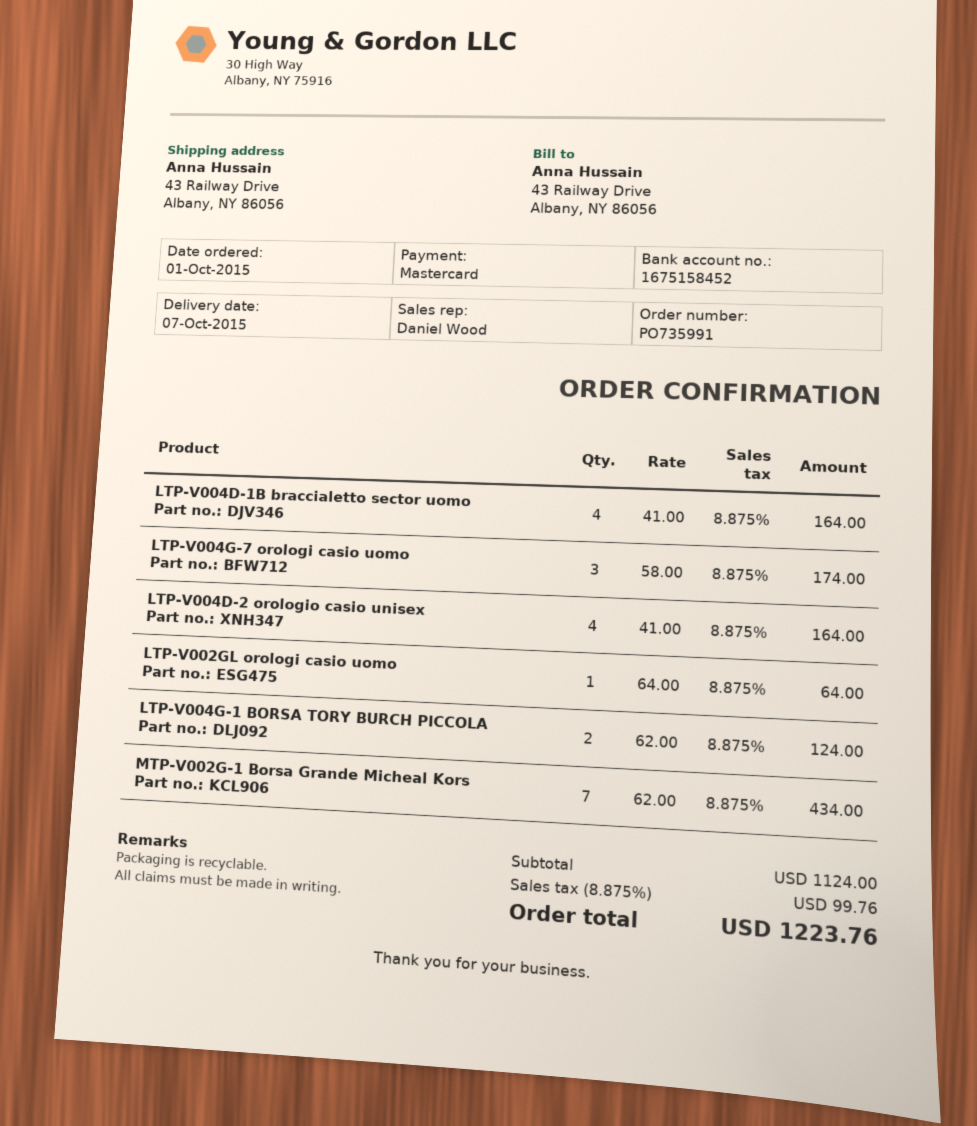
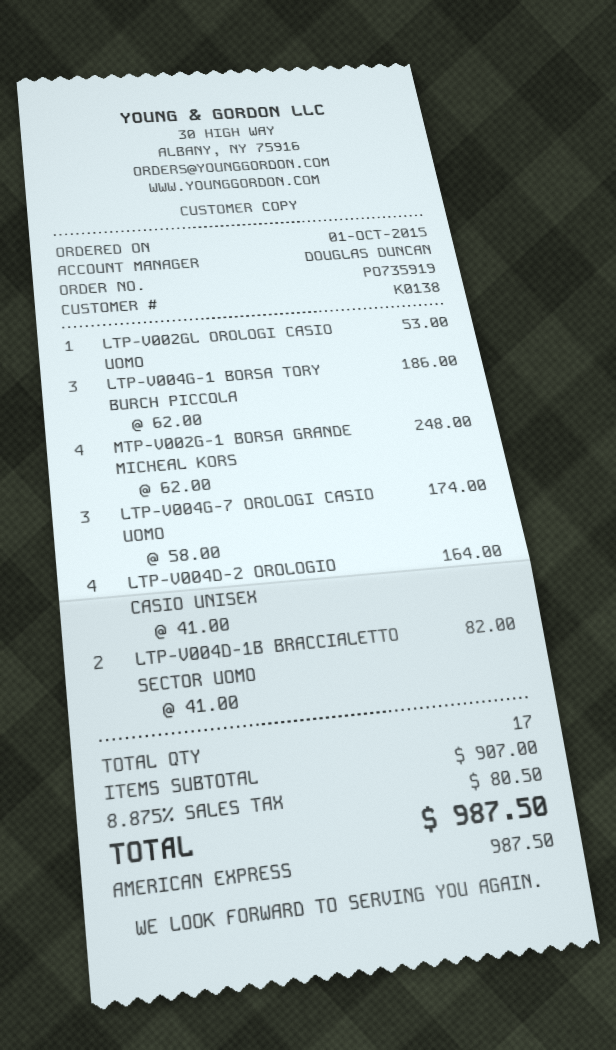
order number: PO735991 -> PO735919
sales rep: Daniel Wood -> DOUGLAS DUNCAN
payment method: Mastercard -> American Express
LTP-V004D-1B braccialetto sector uomo: 4 x 41.00 = 164.00 -> 2 x 41.00 = 82.00
LTP-V002GL orologi casio uomo: 1 x 64.00 = 64.00 -> 1 x 53.00 = 53.00
LTP-V004G-1 BORSA TORY BURCH PICCOLA: 2 x 62.00 = 124.00 -> 3 x 62.00 = 186.00
MTP-V002G-1 Borsa Grande Micheal Kors: 7 x 62.00 = 434.00 -> 4 x 62.00 = 248.00
subtotal: 1124.00 -> 907.00
tax: 8.875% = 99.76 -> 8.875% = 80.50
total: 1223.76 -> 987.50

